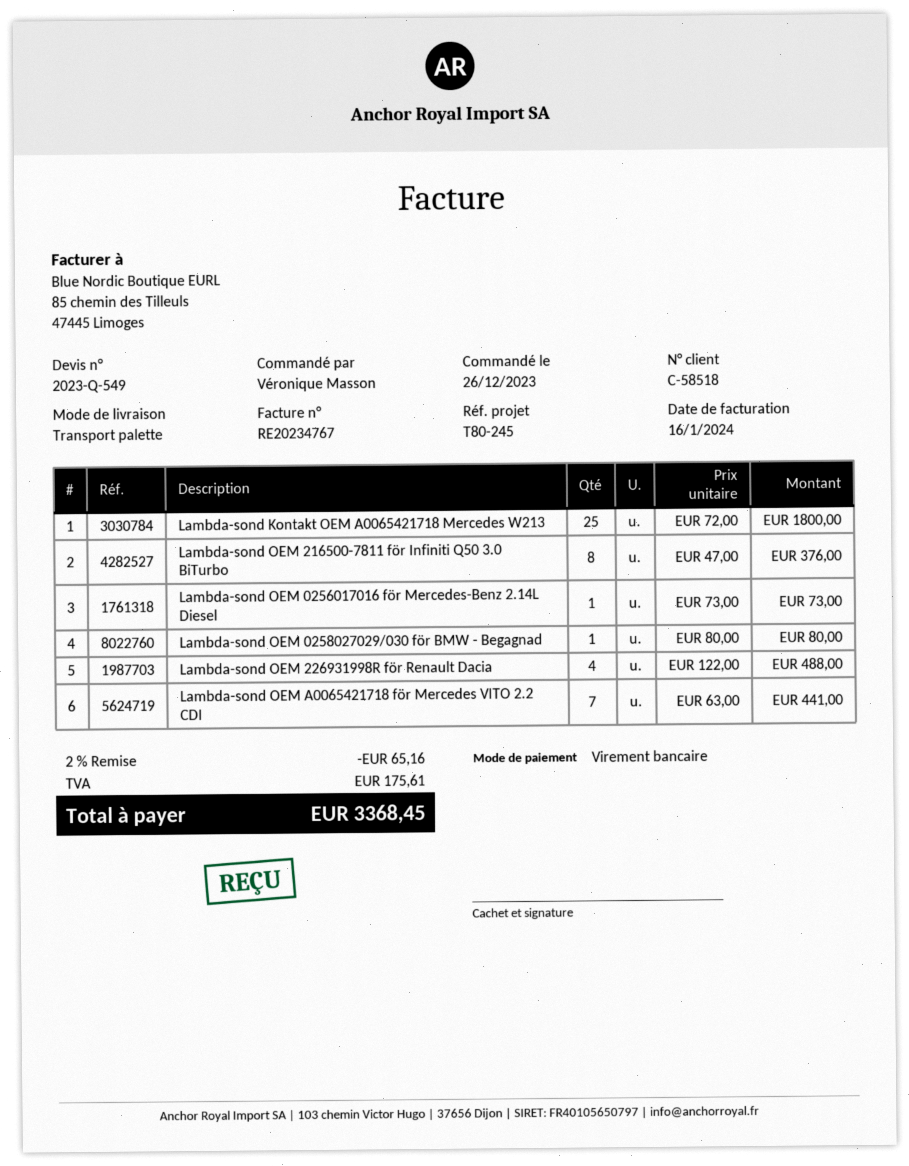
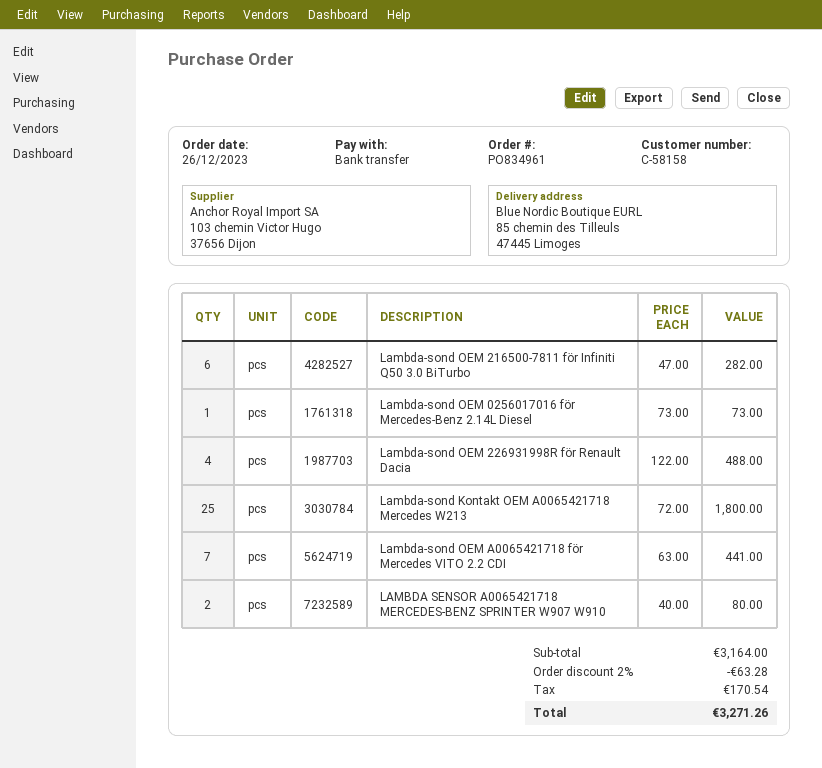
customer number: C-58518 -> C-58158
Lambda-sond OEM 216500-7811 för Infiniti Q50 3.0 BiTurbo: 8 x 47.00 = 376.00 -> 6 x 47.00 = 282.00
Lambda-sond OEM 0258027029/030 för BMW - Begagnad: 1 x 80.00 = 80.00 -> none
LAMBDA SENSOR A0065421718 MERCEDES-BENZ SPRINTER W907 W910: none -> 2 x 40.00 = 80.00
discount: 2% = 65.16 -> 2% = 63.28
tax: 175.61 -> 170.54
total: 3368.45 -> 3271.26

